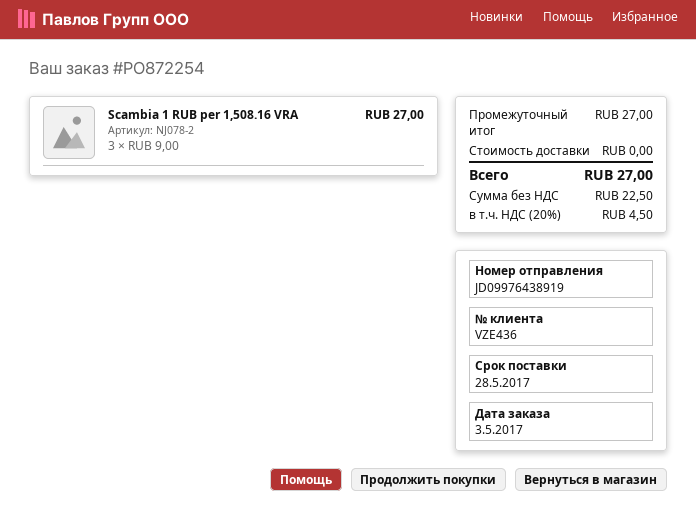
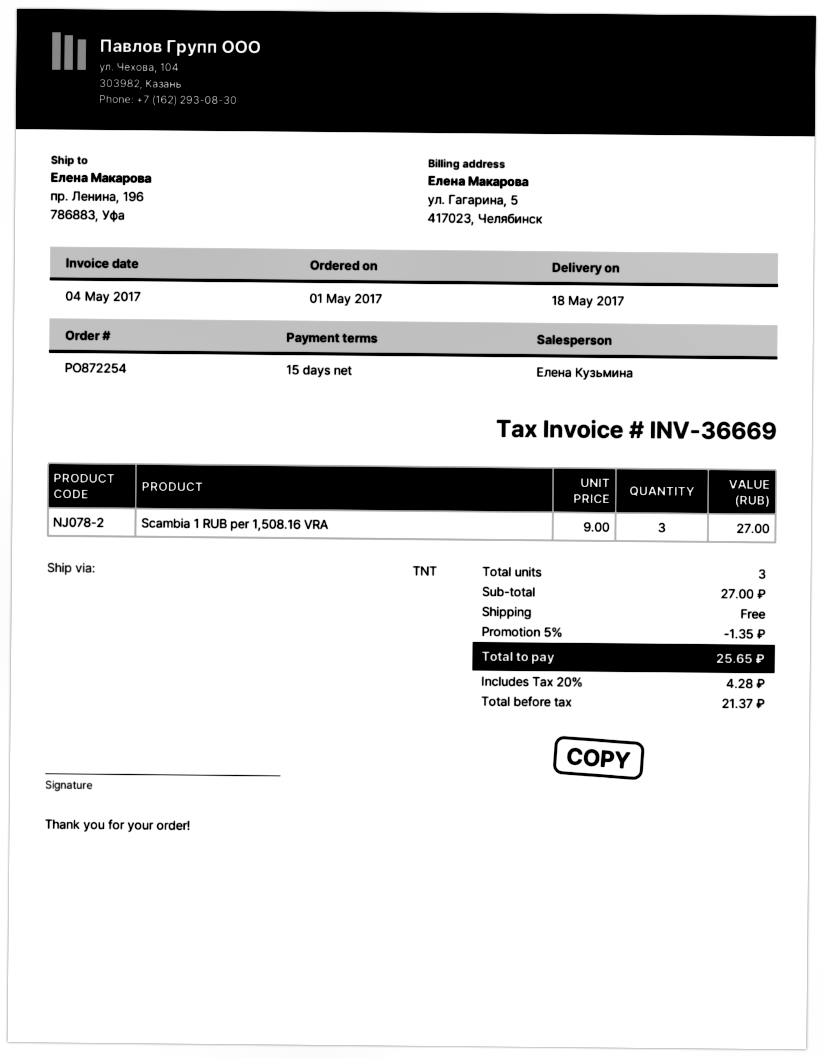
order date: 2017-05-03 -> 2017-05-01
delivery date: 2017-05-28 -> 2017-05-18
discount: none -> 5% = 1.35
net: 22.50 -> 21.37
tax: 20% = 4.50 -> 20% = 4.28
total: 27.00 -> 25.65

